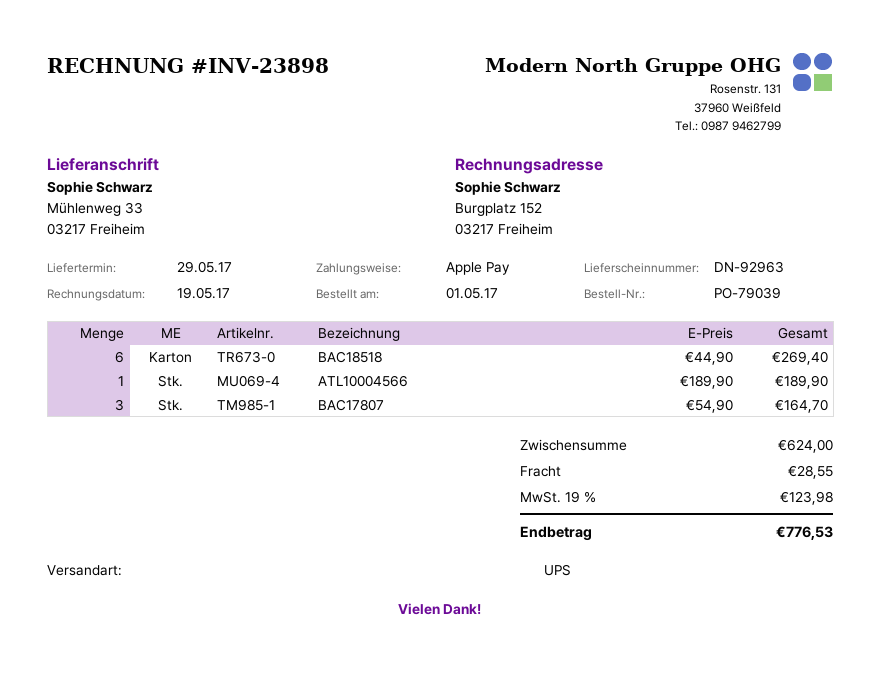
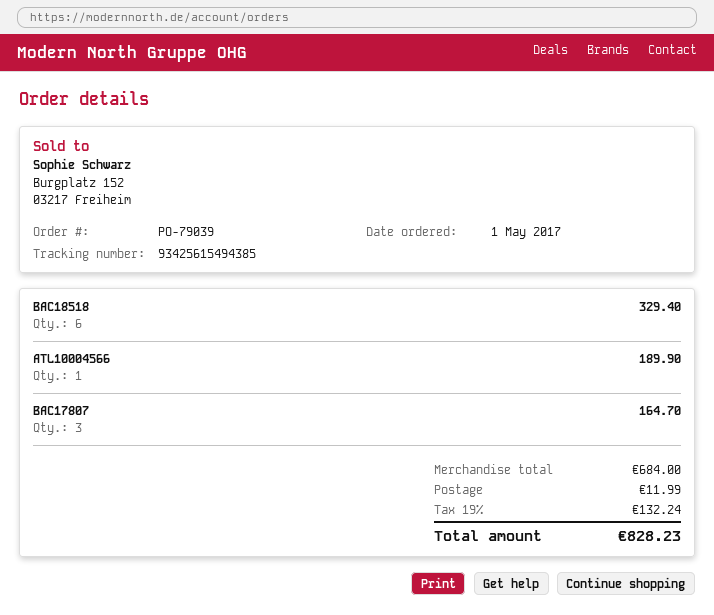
BAC18518: 6 for 269.40 -> 6 for 329.40
subtotal: 624.00 -> 684.00
shipping: 28.55 -> 11.99
tax: 19% = 123.98 -> 19% = 132.24
total: 776.53 -> 828.23

